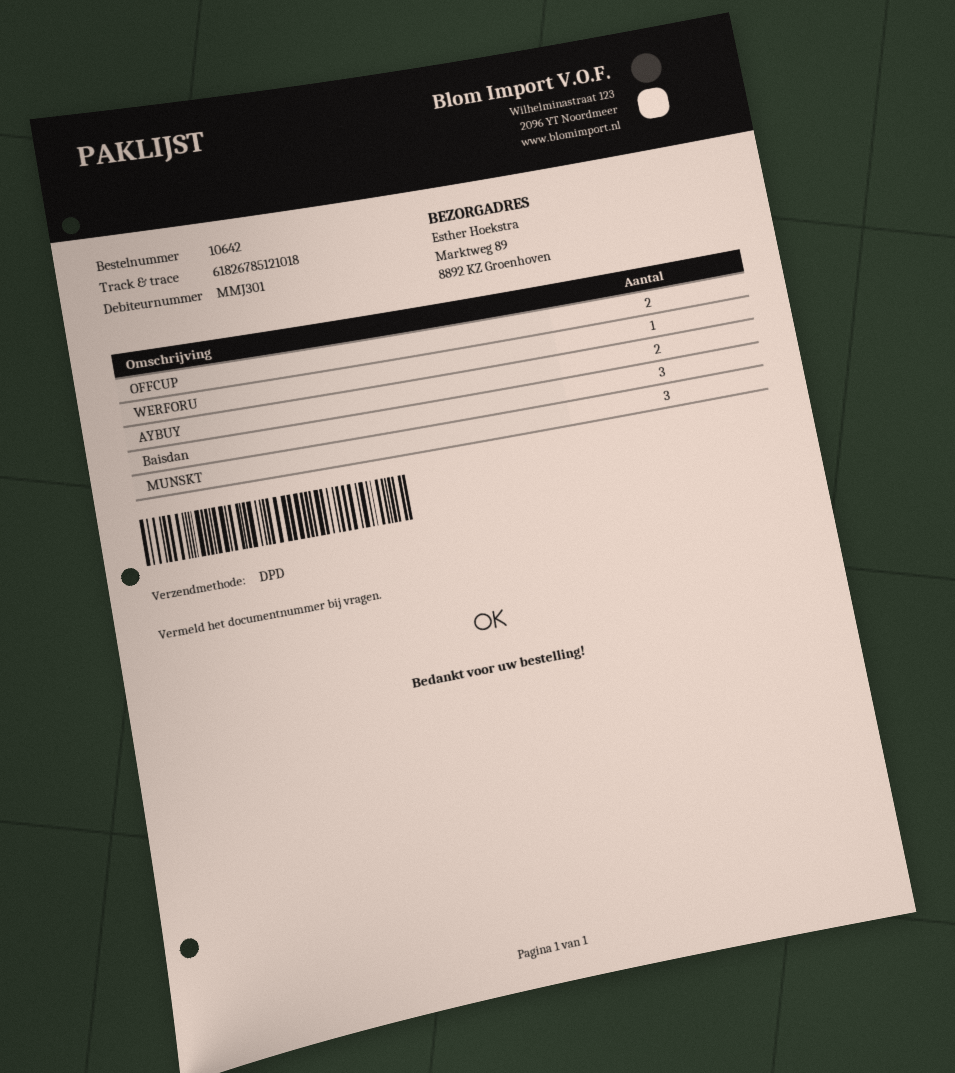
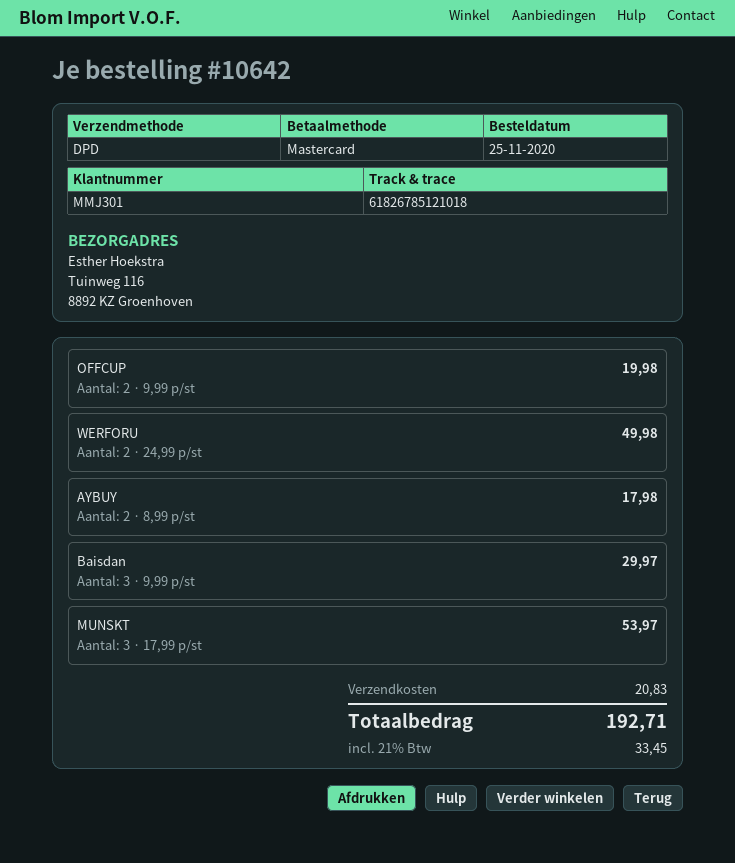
ship to: Marktweg 89, 8892 KZ Groenhoven -> Tuinweg 116, 8892 KZ Groenhoven
WERFORU: 1 -> 2

